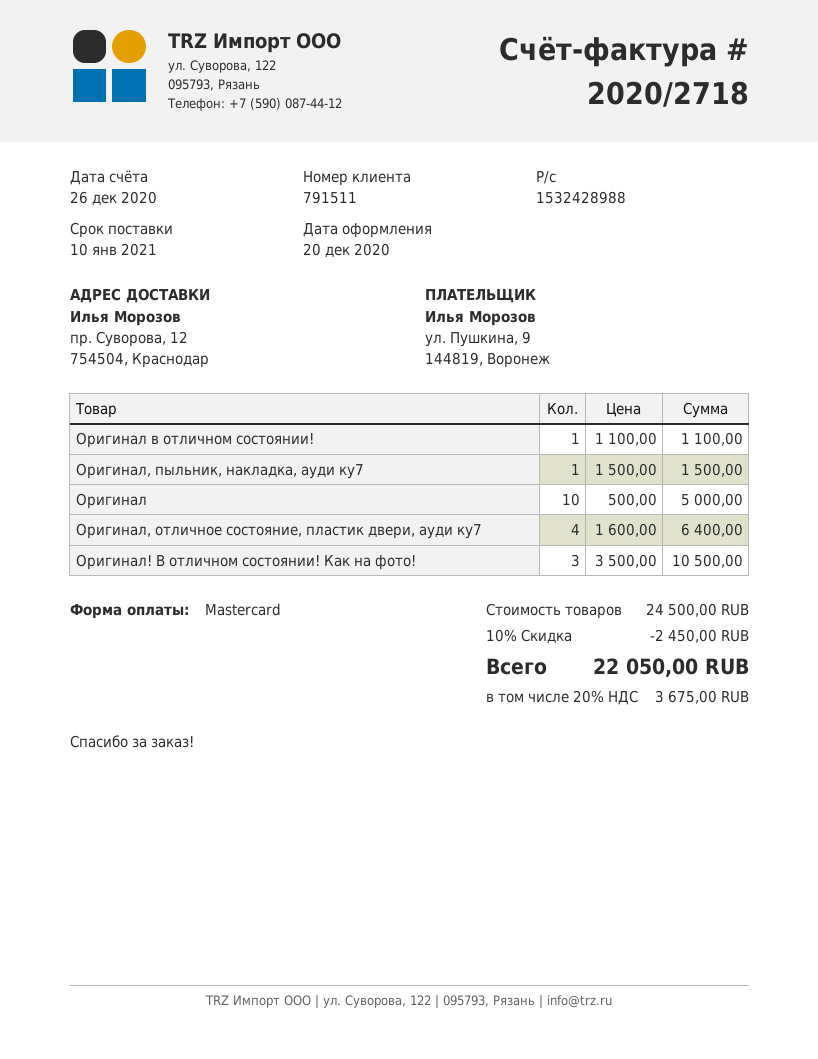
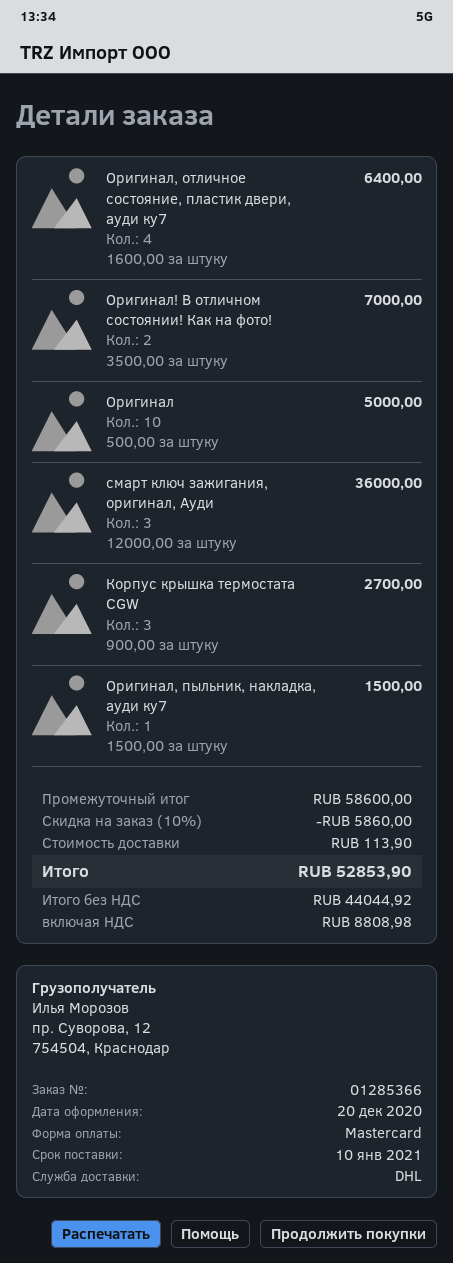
Оригинал в отличном состоянии!: 1 x 1100.00 = 1100.00 -> none
Оригинал! В отличном состоянии! Как на фото!: 3 x 3500.00 = 10500.00 -> 2 x 3500.00 = 7000.00
смарт ключ зажигания, оригинал, Ауди: none -> 3 x 12000.00 = 36000.00
Корпус крышка термостата CGW: none -> 3 x 900.00 = 2700.00
subtotal: 24500.00 -> 58600.00
discount: 10% = 2450.00 -> 10% = 5860.00
shipping: none -> 113.90
tax: 3675.00 -> 8808.98
total: 22050.00 -> 52853.90

